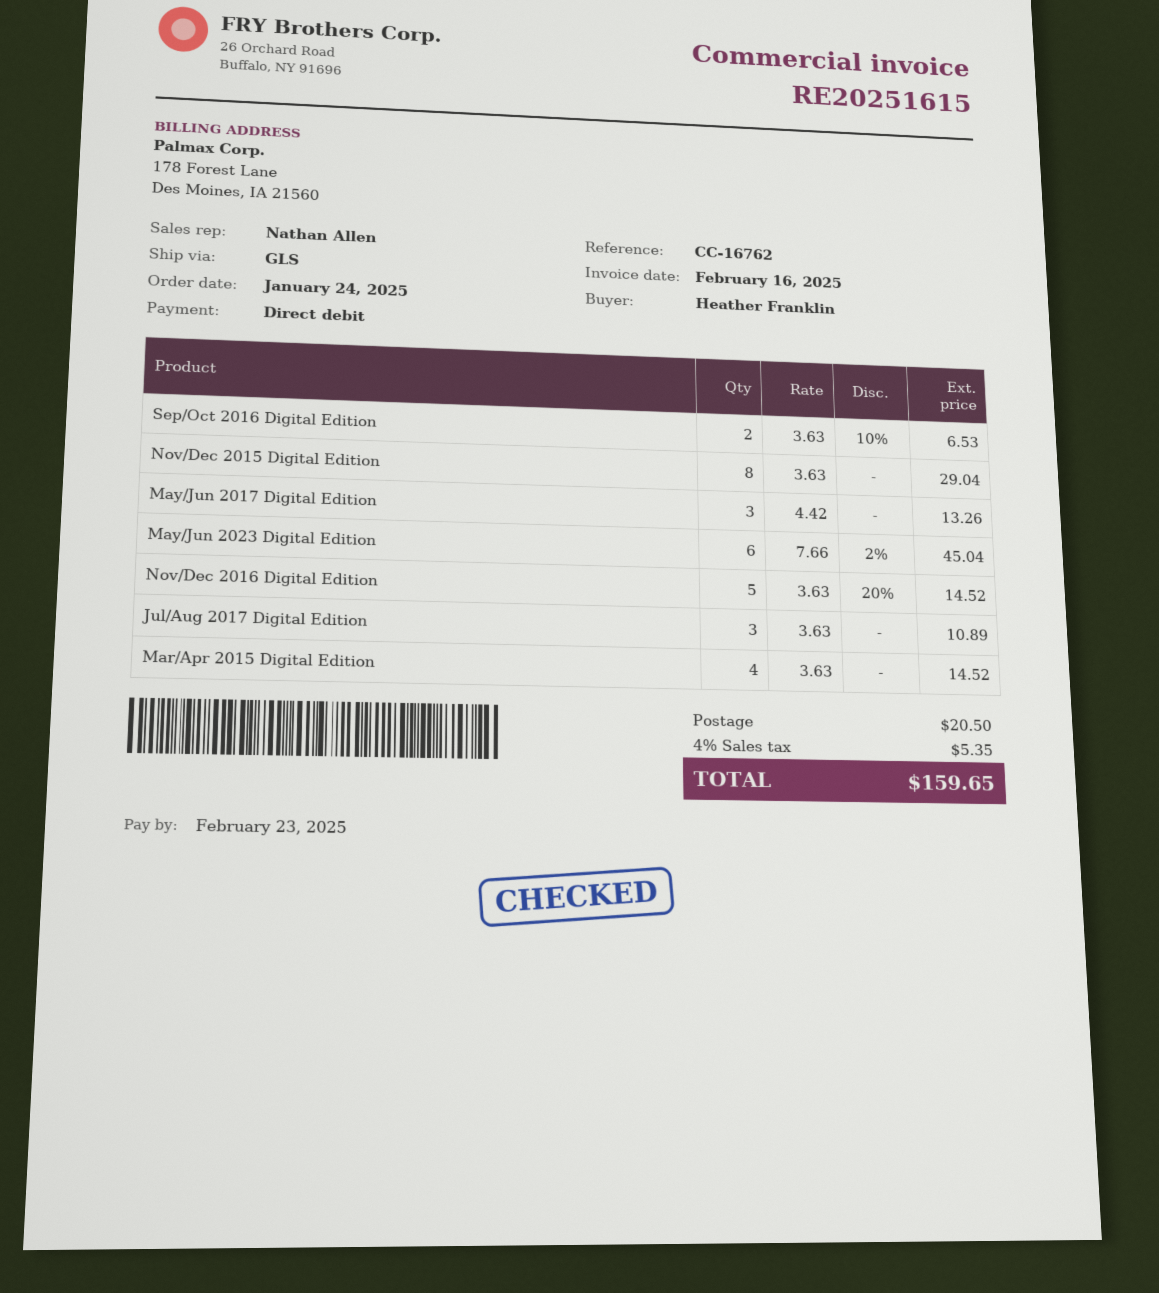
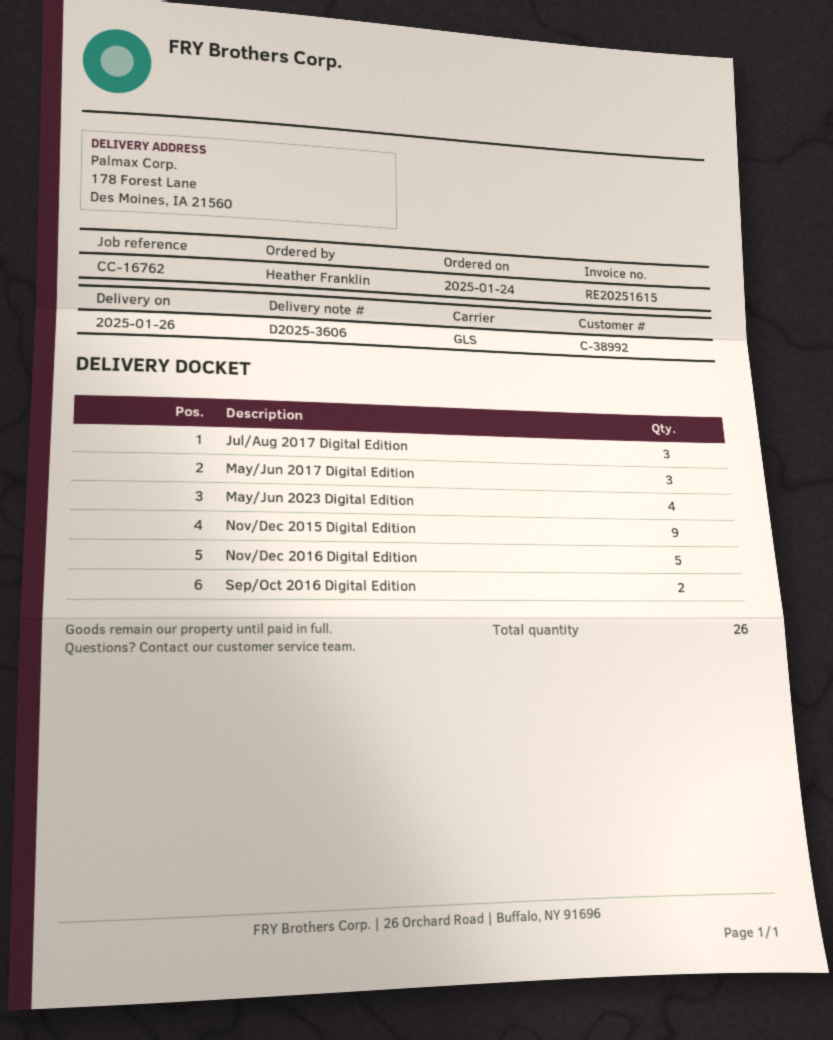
Nov/Dec 2015 Digital Edition: 8 -> 9
May/Jun 2023 Digital Edition: 6 -> 4
Mar/Apr 2015 Digital Edition: 4 -> none

